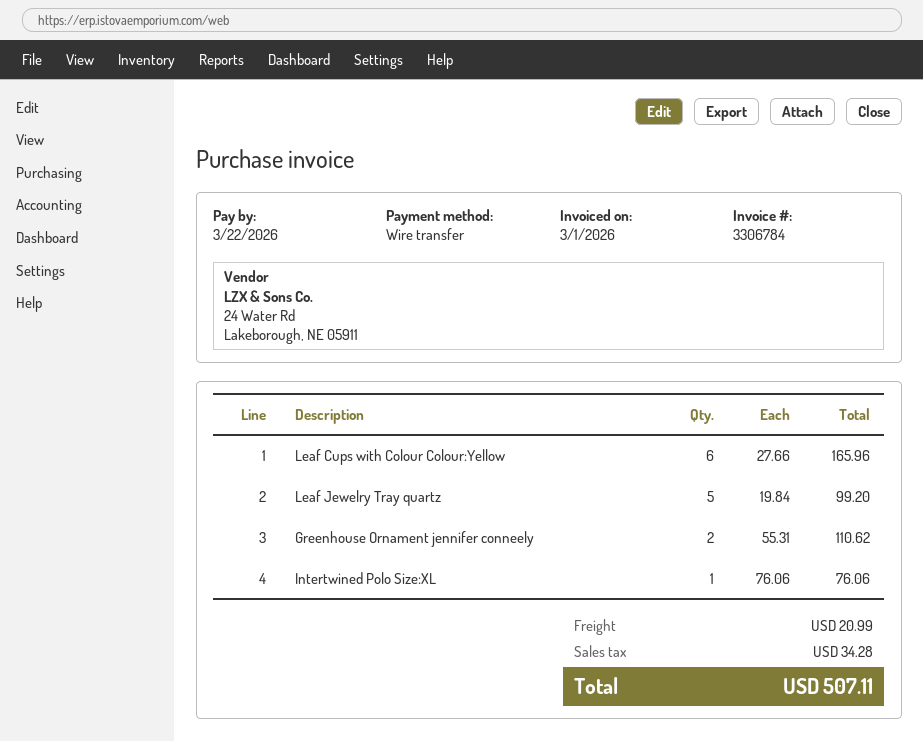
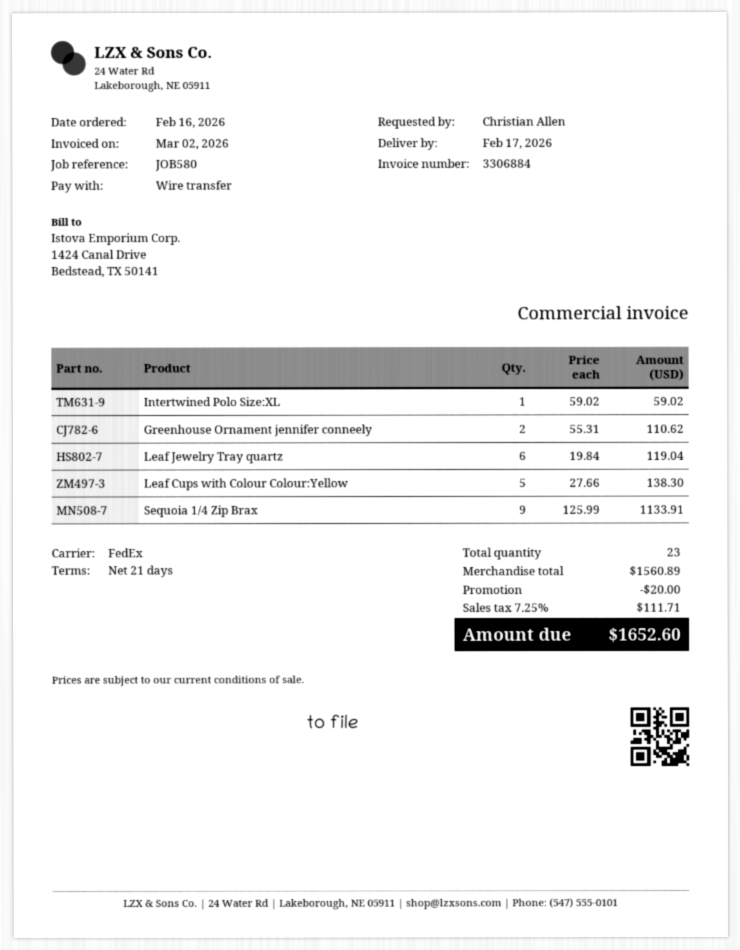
invoice number: 3306784 -> 3306884
invoice date: 2026-03-01 -> 2026-03-02
Leaf Cups with Colour Colour:Yellow: 6 x 27.66 = 165.96 -> 5 x 27.66 = 138.30
Leaf Jewelry Tray quartz: 5 x 19.84 = 99.20 -> 6 x 19.84 = 119.04
Intertwined Polo Size:XL: 1 x 76.06 = 76.06 -> 1 x 59.02 = 59.02
Sequoia 1/4 Zip Brax: none -> 9 x 125.99 = 1133.91
discount: none -> 20.00
shipping: 20.99 -> none
tax: 34.28 -> 111.71
total: 507.11 -> 1652.60

